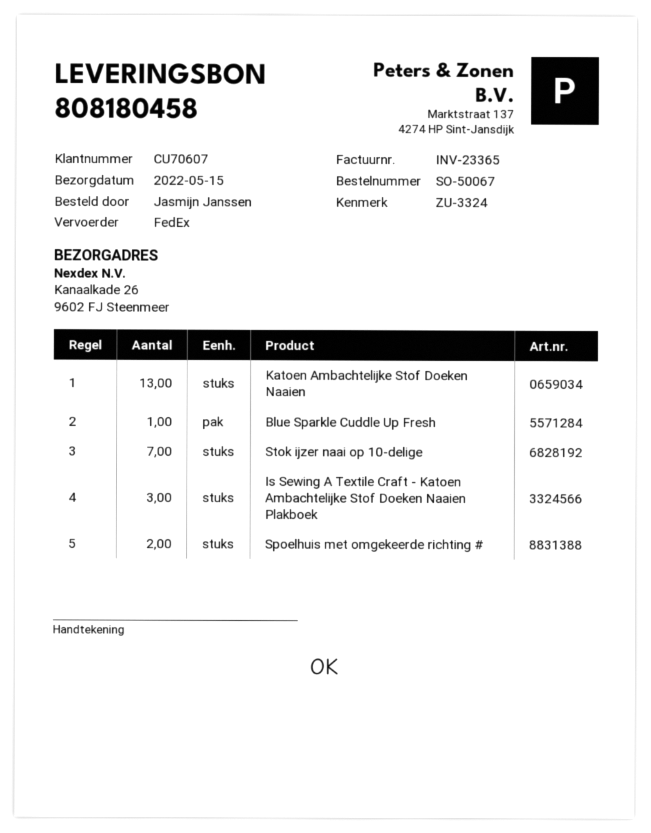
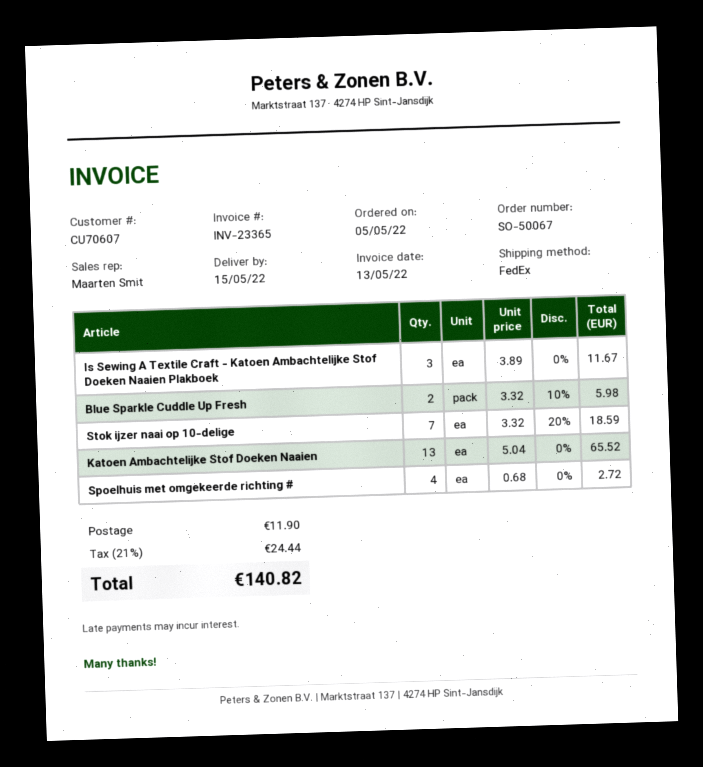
Blue Sparkle Cuddle Up Fresh: 1 -> 2
Spoelhuis met omgekeerde richting #: 2 -> 4

